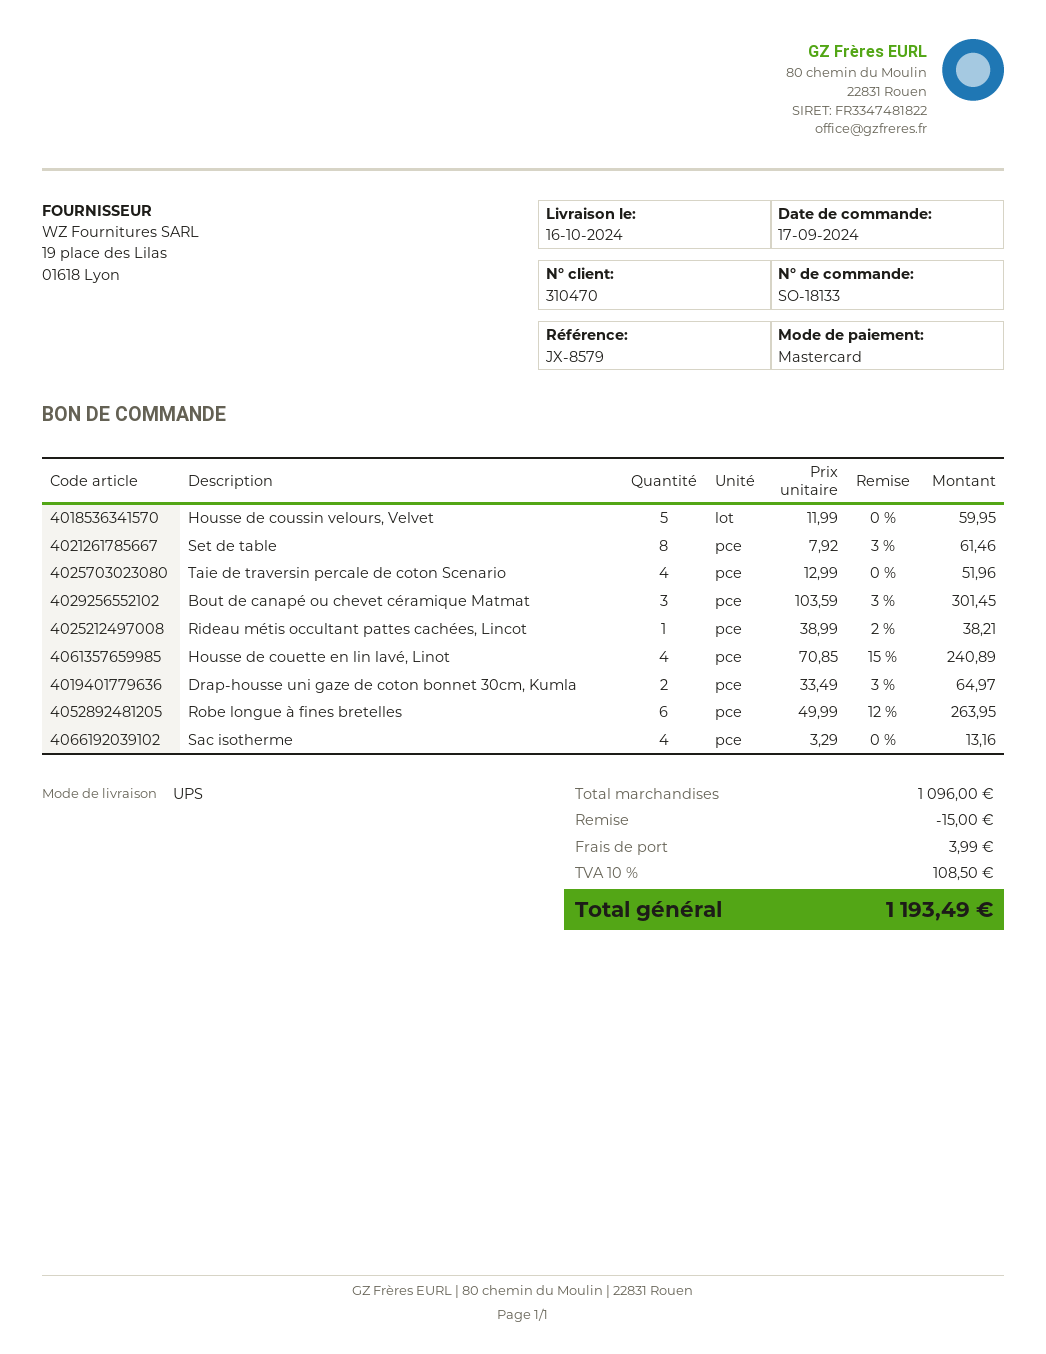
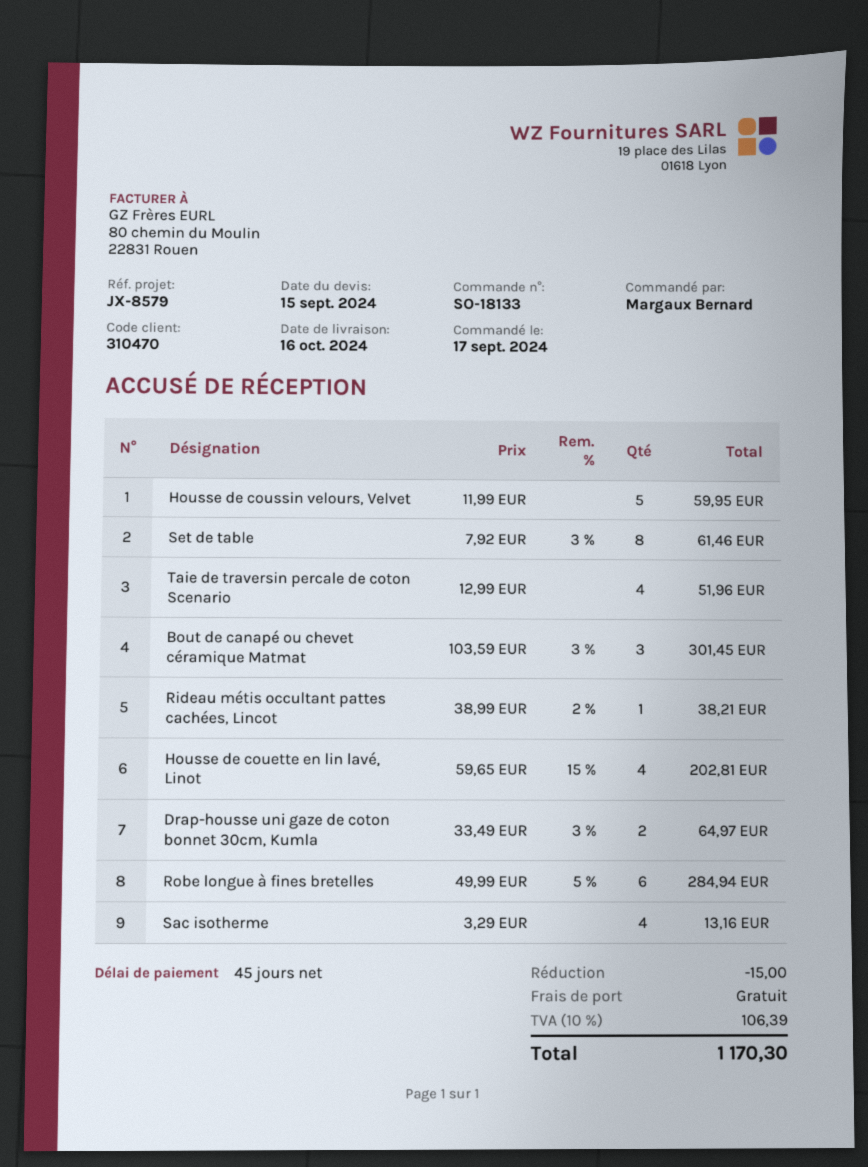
Housse de couette en lin lavé, Linot: 4 x 70.85 - 15% = 240.89 -> 4 x 59.65 - 15% = 202.81
Robe longue à fines bretelles: 6 x 49.99 - 12% = 263.95 -> 6 x 49.99 - 5% = 284.94
shipping: 3.99 -> 0.00
tax: 10% = 108.50 -> 10% = 106.39
total: 1193.49 -> 1170.30

